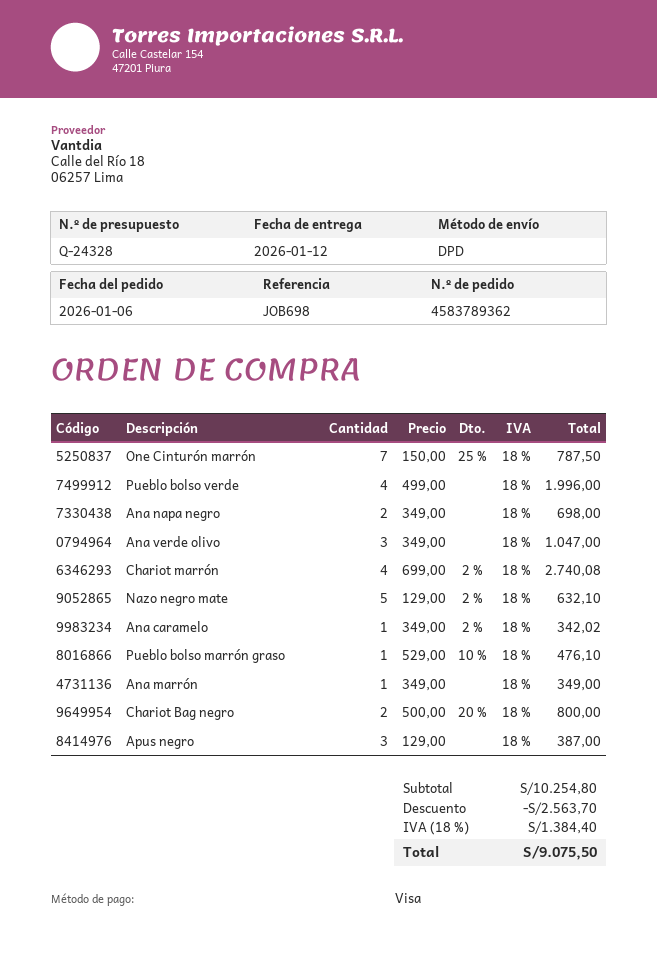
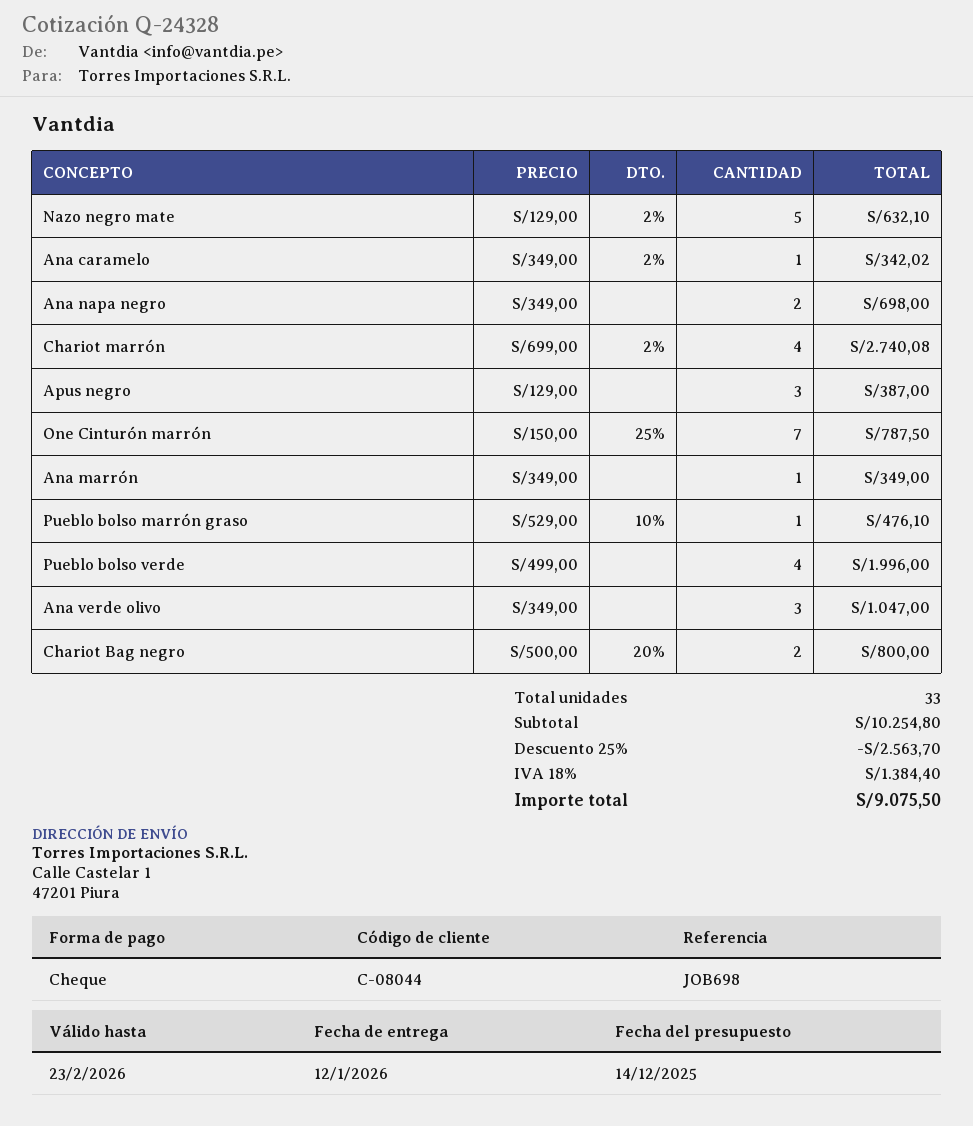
payment method: Visa -> cheque

